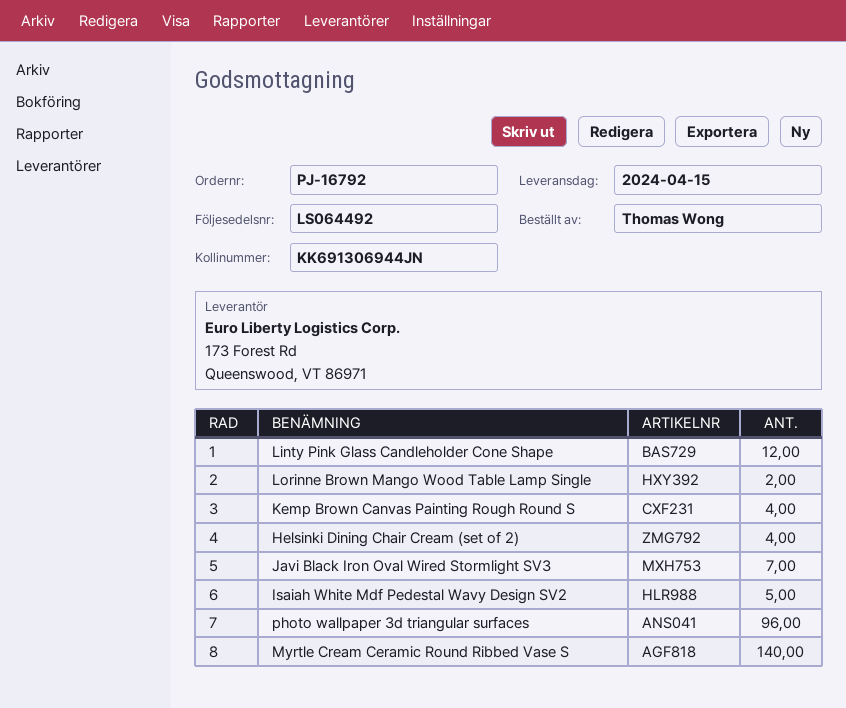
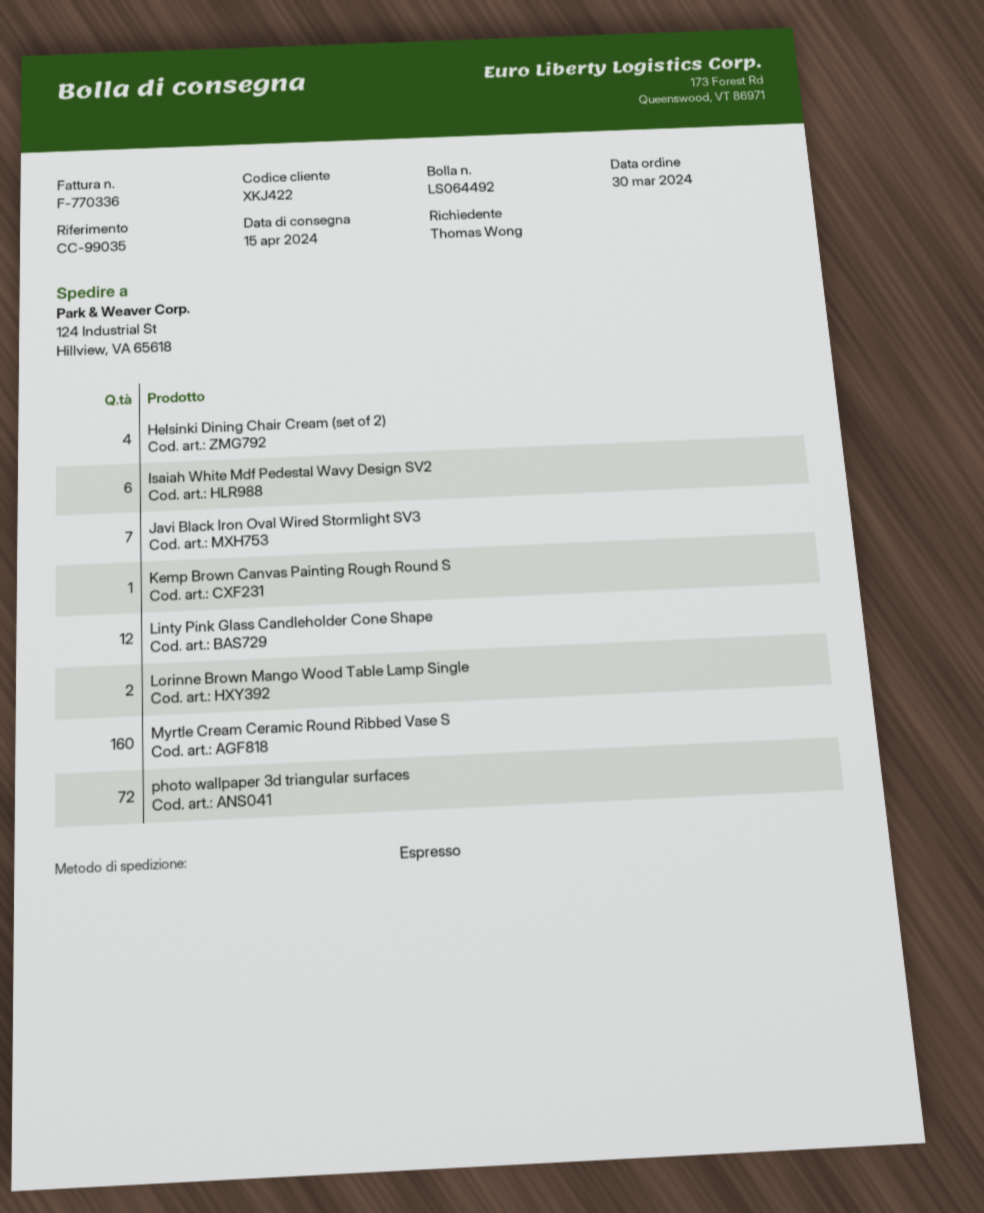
Kemp Brown Canvas Painting Rough Round S: 4 -> 1
Isaiah White Mdf Pedestal Wavy Design SV2: 5 -> 6
photo wallpaper 3d triangular surfaces: 96 -> 72
Myrtle Cream Ceramic Round Ribbed Vase S: 140 -> 160

